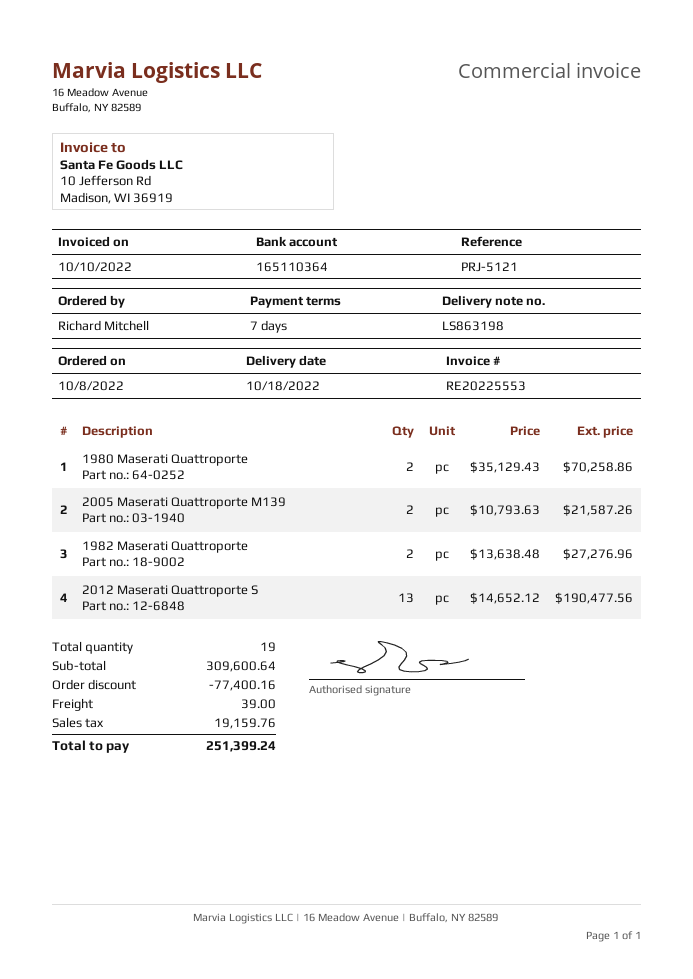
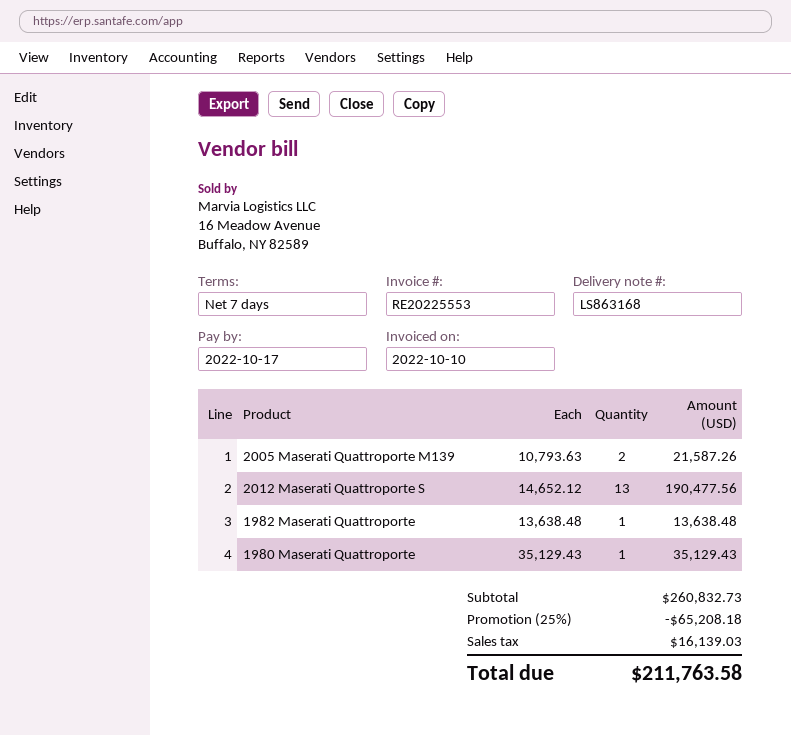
delivery note number: LS863198 -> LS863168
1980 Maserati Quattroporte: 2 x 35129.43 = 70258.86 -> 1 x 35129.43 = 35129.43
1982 Maserati Quattroporte: 2 x 13638.48 = 27276.96 -> 1 x 13638.48 = 13638.48
subtotal: 309600.64 -> 260832.73
discount: 77400.16 -> 65208.18
shipping: 39.00 -> none
tax: 19159.76 -> 16139.03
total: 251399.24 -> 211763.58

